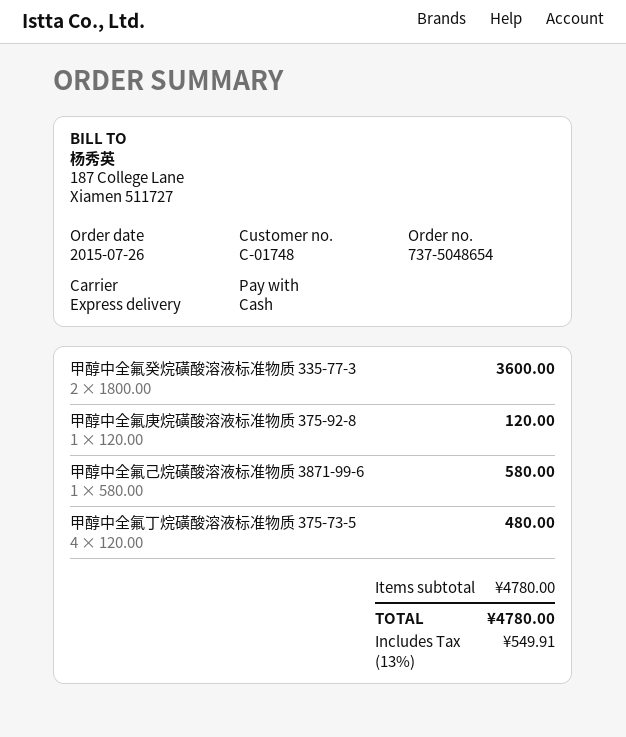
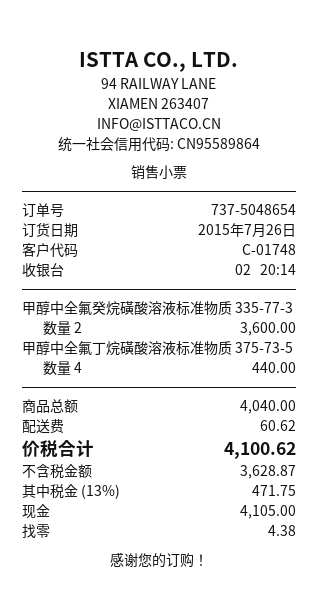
甲醇中全氟庚烷磺酸溶液标准物质 375-92-8: 1 for 120.00 -> none
甲醇中全氟己烷磺酸溶液标准物质 3871-99-6: 1 for 580.00 -> none
甲醇中全氟丁烷磺酸溶液标准物质 375-73-5: 4 for 480.00 -> 4 for 440.00
subtotal: 4780.00 -> 4040.00
shipping: none -> 60.62
tax: 13% = 549.91 -> 13% = 471.75
total: 4780.00 -> 4100.62

